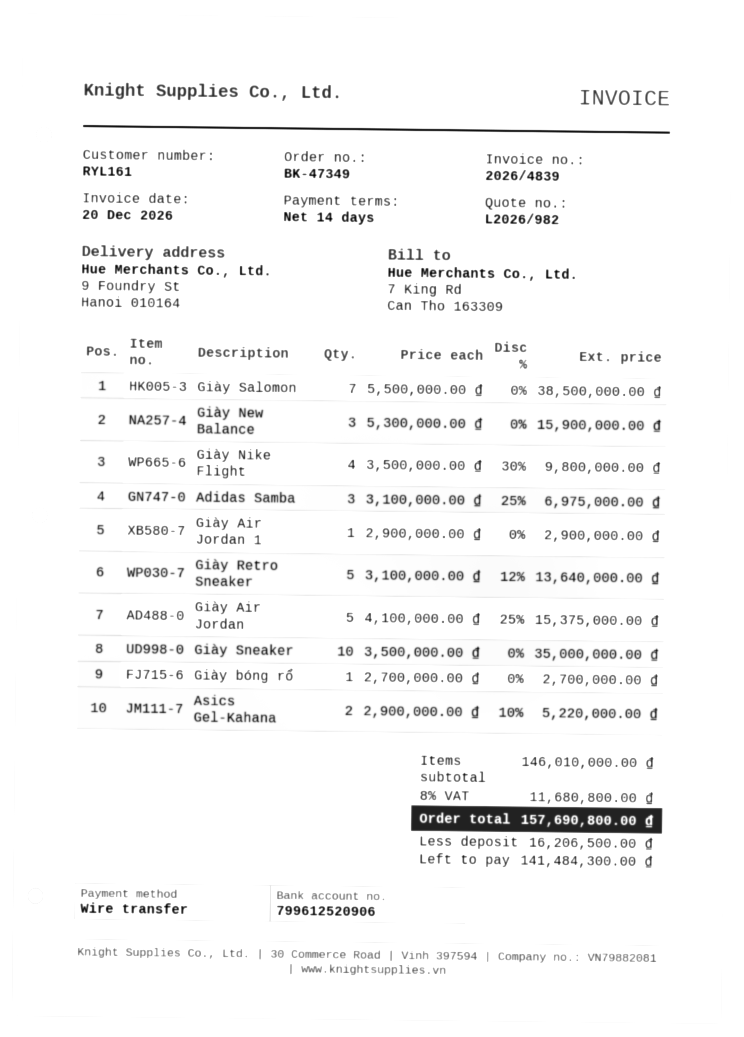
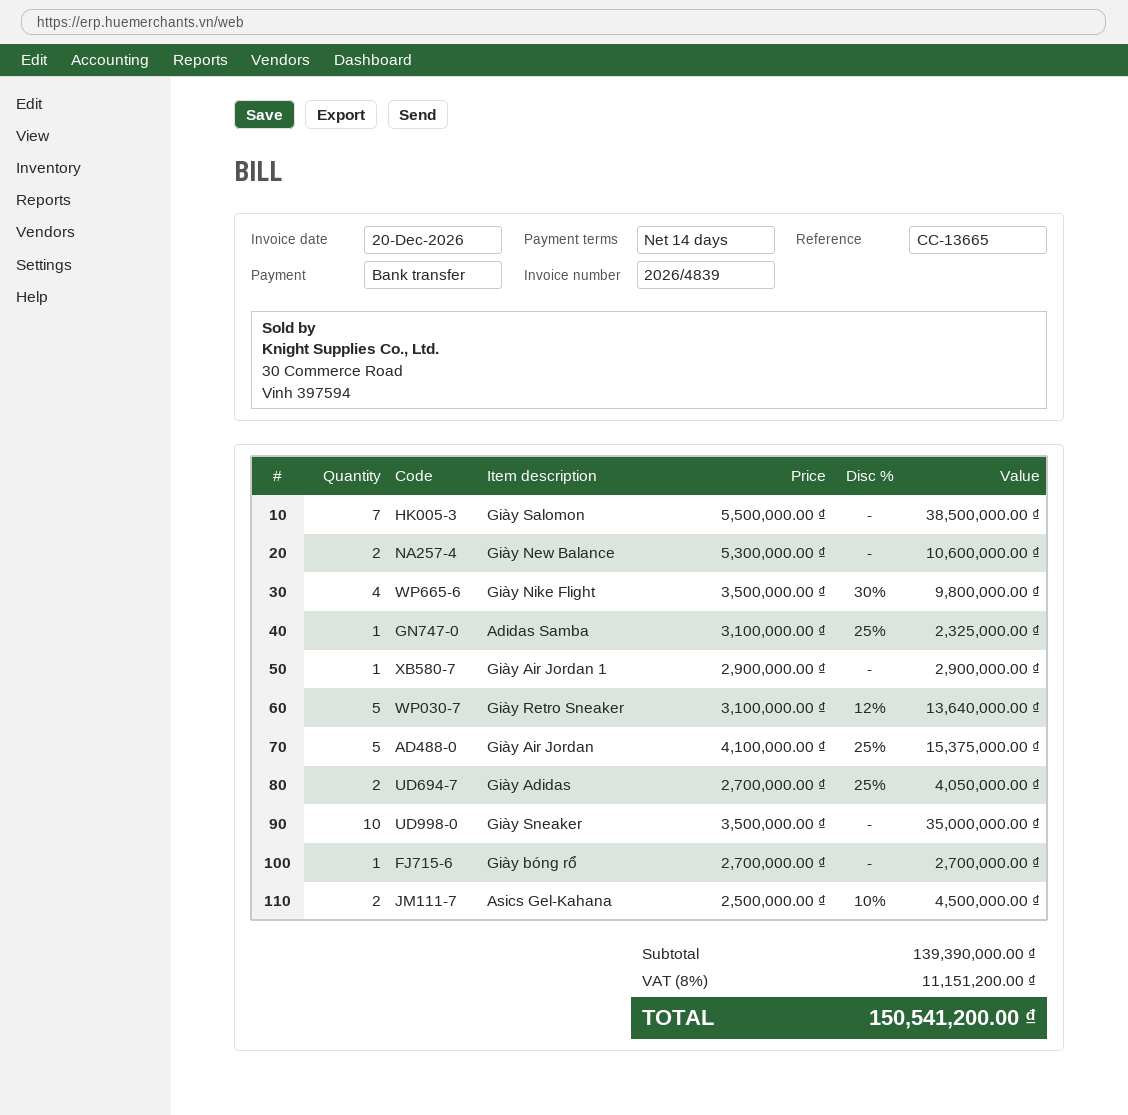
Giày New Balance: 3 x 5300000.00 = 15900000.00 -> 2 x 5300000.00 = 10600000.00
Adidas Samba: 3 x 3100000.00 - 25% = 6975000.00 -> 1 x 3100000.00 - 25% = 2325000.00
Asics Gel-Kahana: 2 x 2900000.00 - 10% = 5220000.00 -> 2 x 2500000.00 - 10% = 4500000.00
Giày Adidas: none -> 2 x 2700000.00 - 25% = 4050000.00
subtotal: 146010000.00 -> 139390000.00
tax: 8% = 11680800.00 -> 8% = 11151200.00
total: 157690800.00 -> 150541200.00

